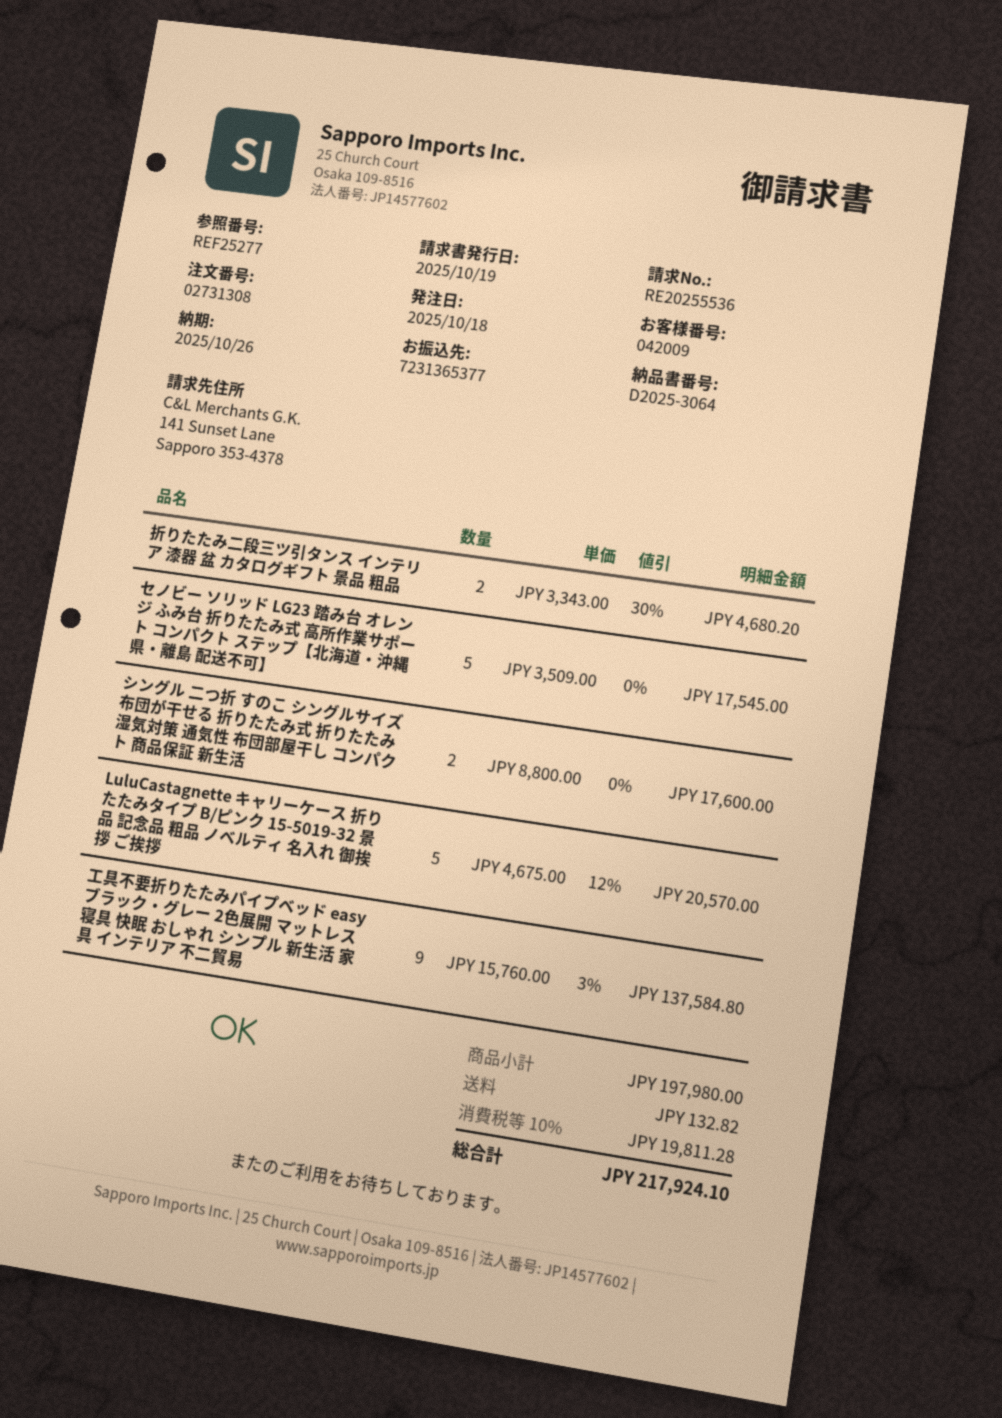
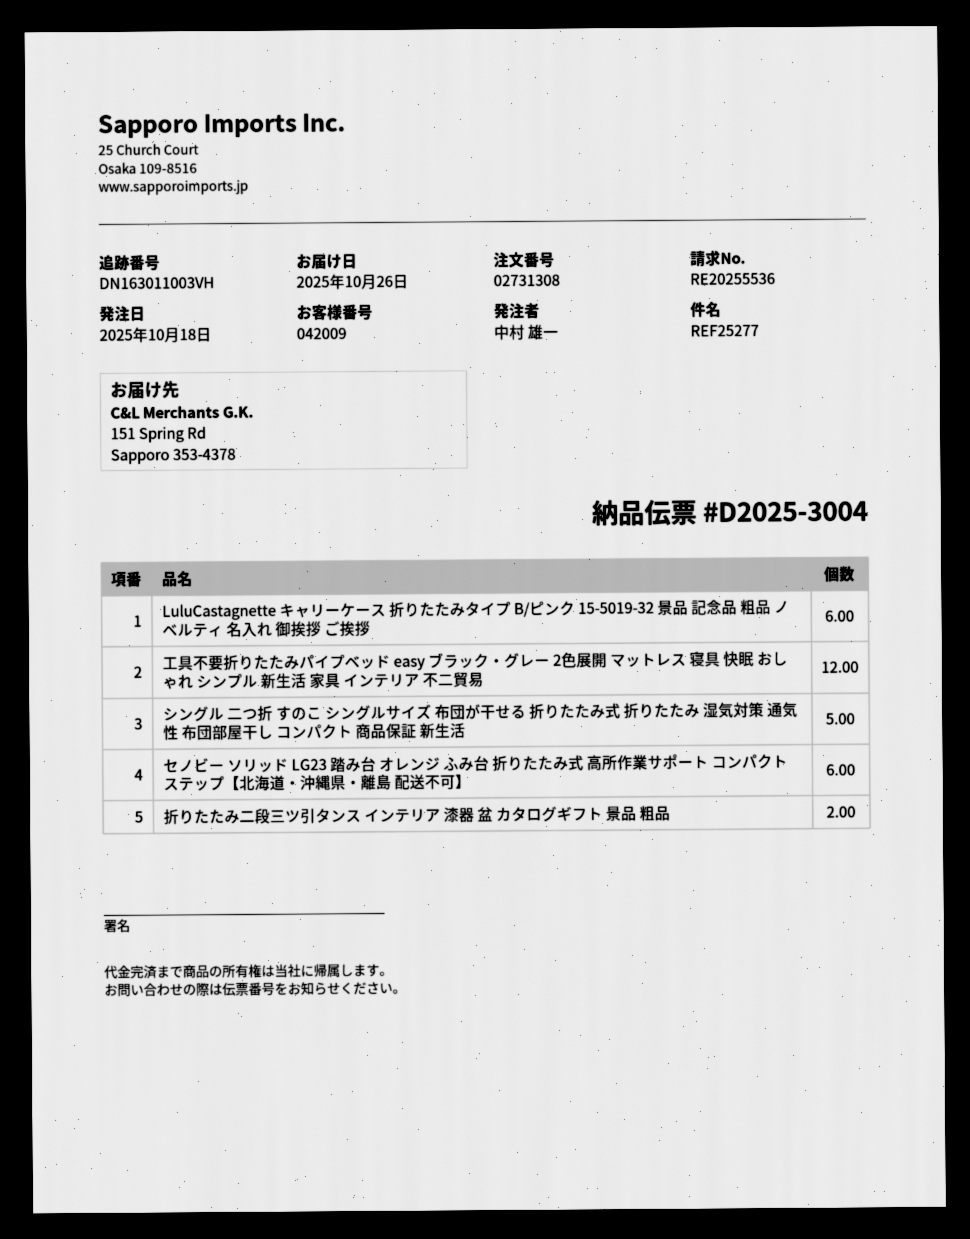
delivery note number: D2025-3064 -> D2025-3004
セノビー ソリッド LG23 踏み台 オレンジ ふみ台 折りたたみ式 高所作業サポート コンパクト ステップ【北海道・沖縄県・離島 配送不可】: 5 -> 6
シングル 二つ折 すのこ シングルサイズ 布団が干せる 折りたたみ式 折りたたみ 湿気対策 通気性 布団部屋干し コンパクト 商品保証 新生活: 2 -> 5
LuluCastagnette キャリーケース 折りたたみタイプ B/ピンク 15-5019-32 景品 記念品 粗品 ノベルティ 名入れ 御挨拶 ご挨拶: 5 -> 6
工具不要折りたたみパイプベッド easy ブラック・グレー 2色展開 マットレス 寝具 快眠 おしゃれ シンプル 新生活 家具 インテリア 不二貿易: 9 -> 12

